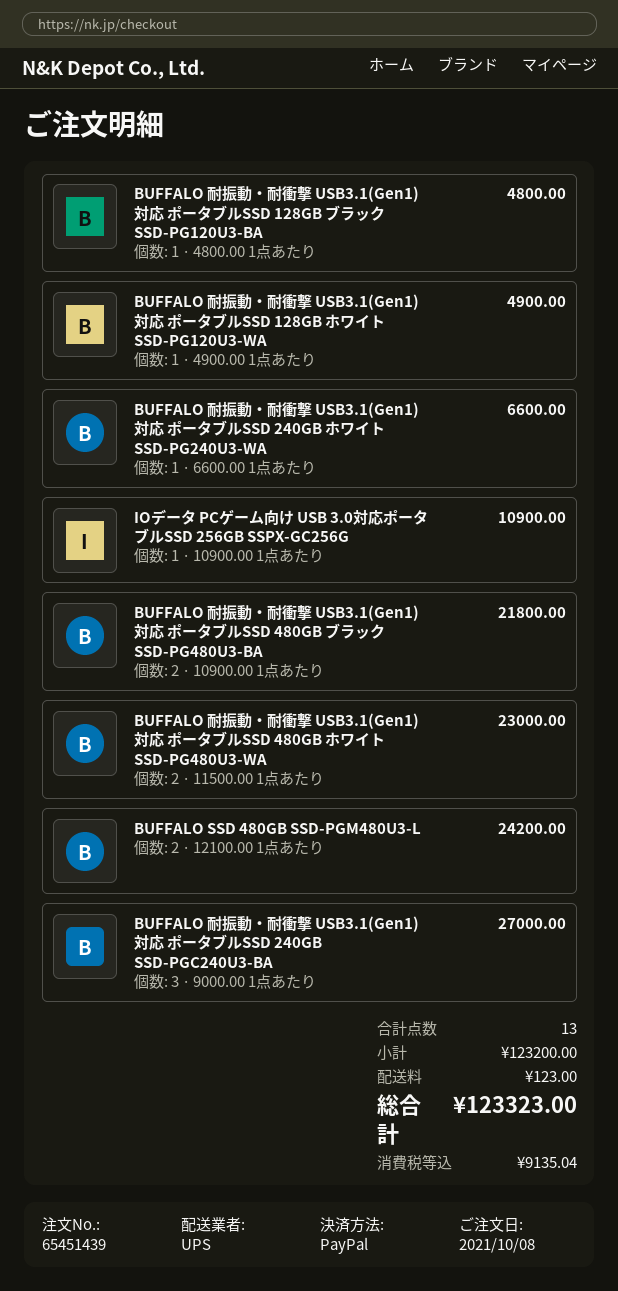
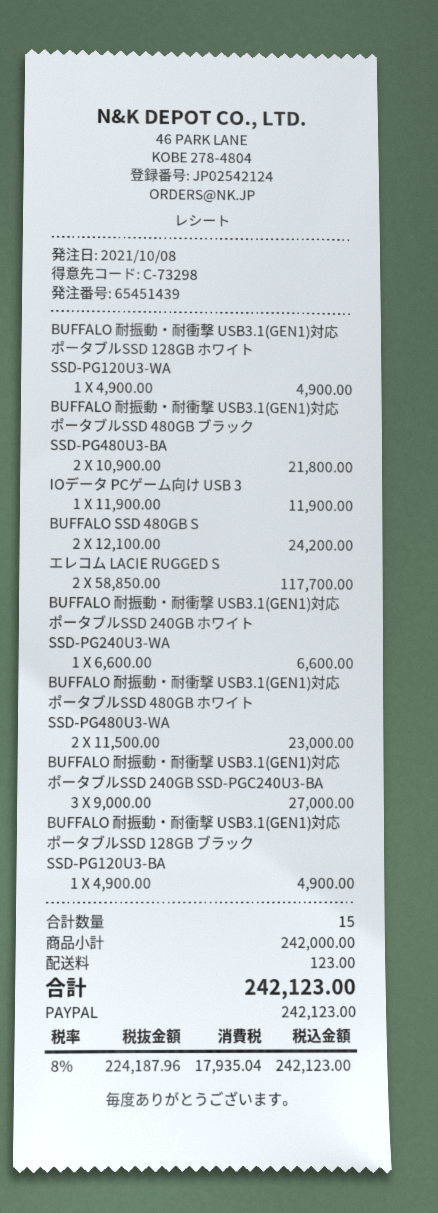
BUFFALO 耐振動・耐衝撃 USB3.1(Gen1)対応 ポータブルSSD 128GB ブラック SSD-PG120U3-BA: 1 x 4800.00 = 4800.00 -> 1 x 4900.00 = 4900.00
IOデータ PCゲーム向け USB 3.0対応ポータブルSSD 256GB SSPX-GC256G: 1 x 10900.00 = 10900.00 -> 1 x 11900.00 = 11900.00
エレコム LACIE RUGGED S: none -> 2 x 58850.00 = 117700.00
total quantity: 13 -> 15
subtotal: 123200.00 -> 242000.00
tax: 9135.04 -> 17935.04
total: 123323.00 -> 242123.00

